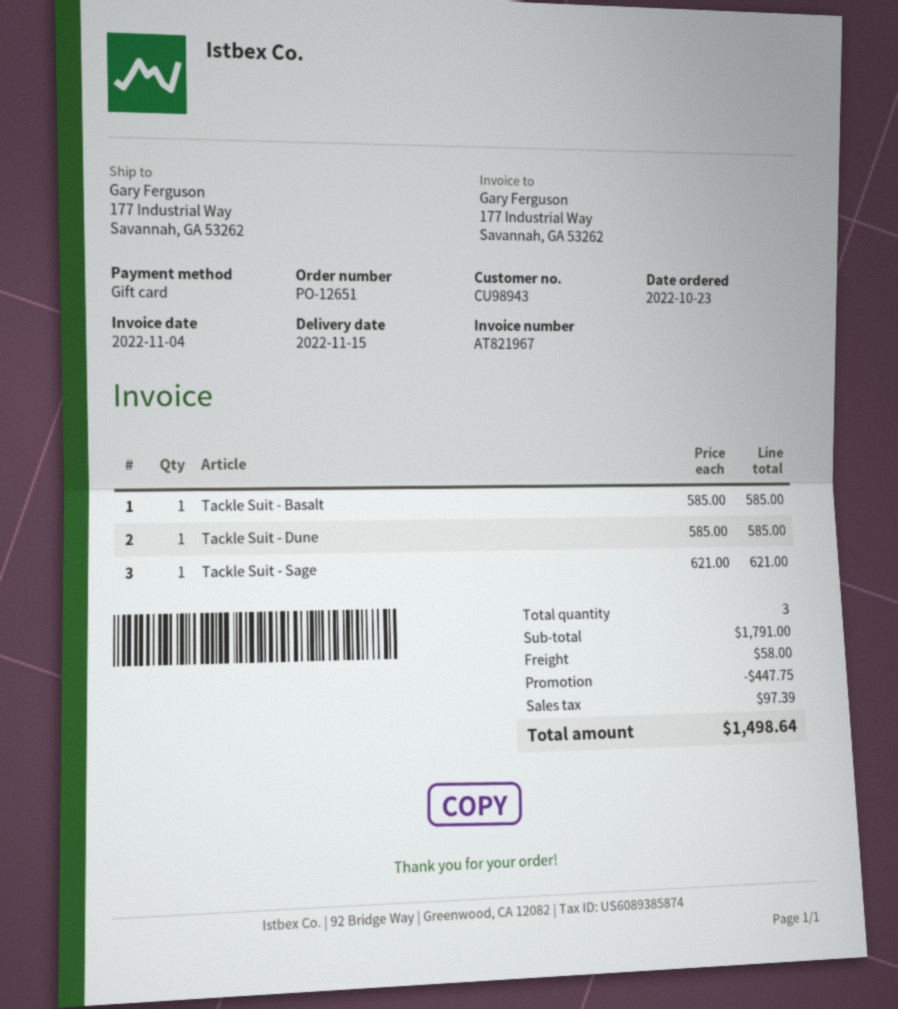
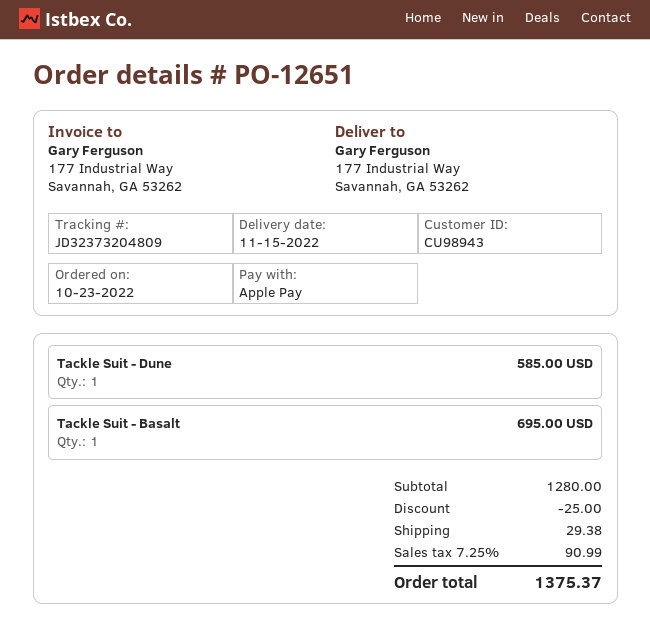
payment method: gift card -> Apple Pay
Tackle Suit - Basalt: 1 for 585.00 -> 1 for 695.00
Tackle Suit - Sage: 1 for 621.00 -> none
subtotal: 1791.00 -> 1280.00
discount: 447.75 -> 25.00
shipping: 58.00 -> 29.38
tax: 97.39 -> 90.99
total: 1498.64 -> 1375.37

